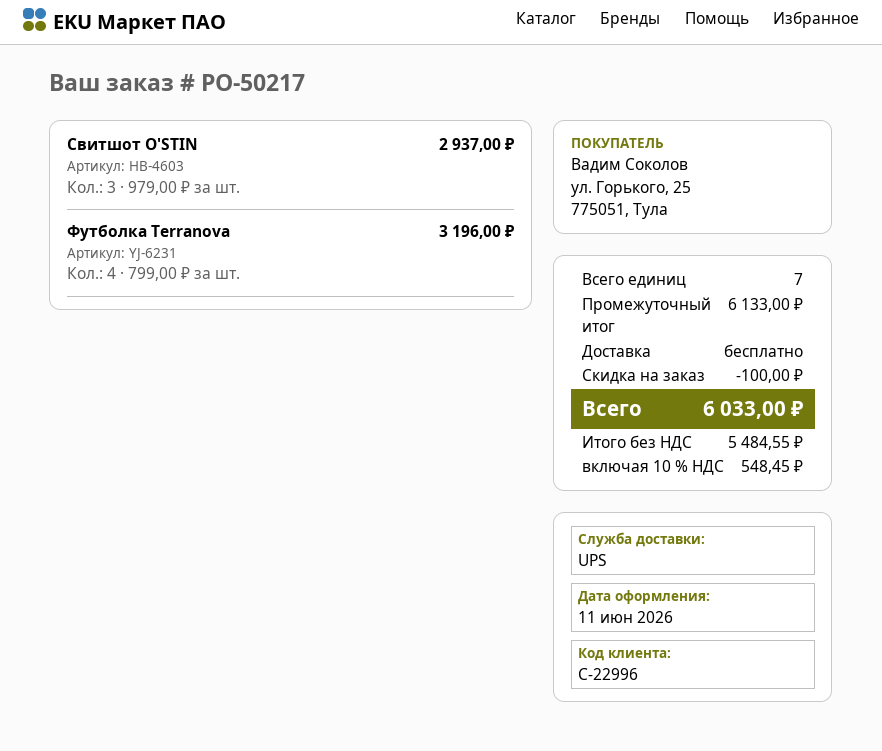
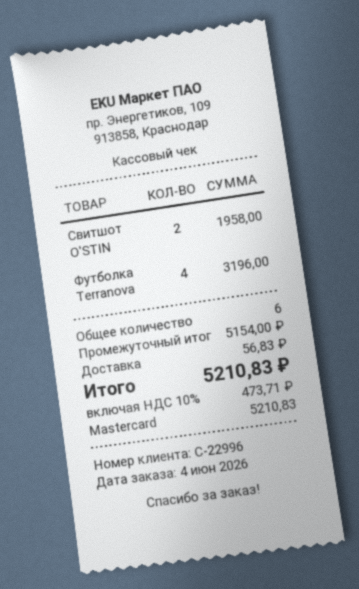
order date: 2026-06-11 -> 2026-06-04
Свитшот O'STIN: 3 for 2937.00 -> 2 for 1958.00
total quantity: 7 -> 6
subtotal: 6133.00 -> 5154.00
discount: 100.00 -> none
shipping: 0.00 -> 56.83
tax: 10% = 548.45 -> 10% = 473.71
total: 6033.00 -> 5210.83

